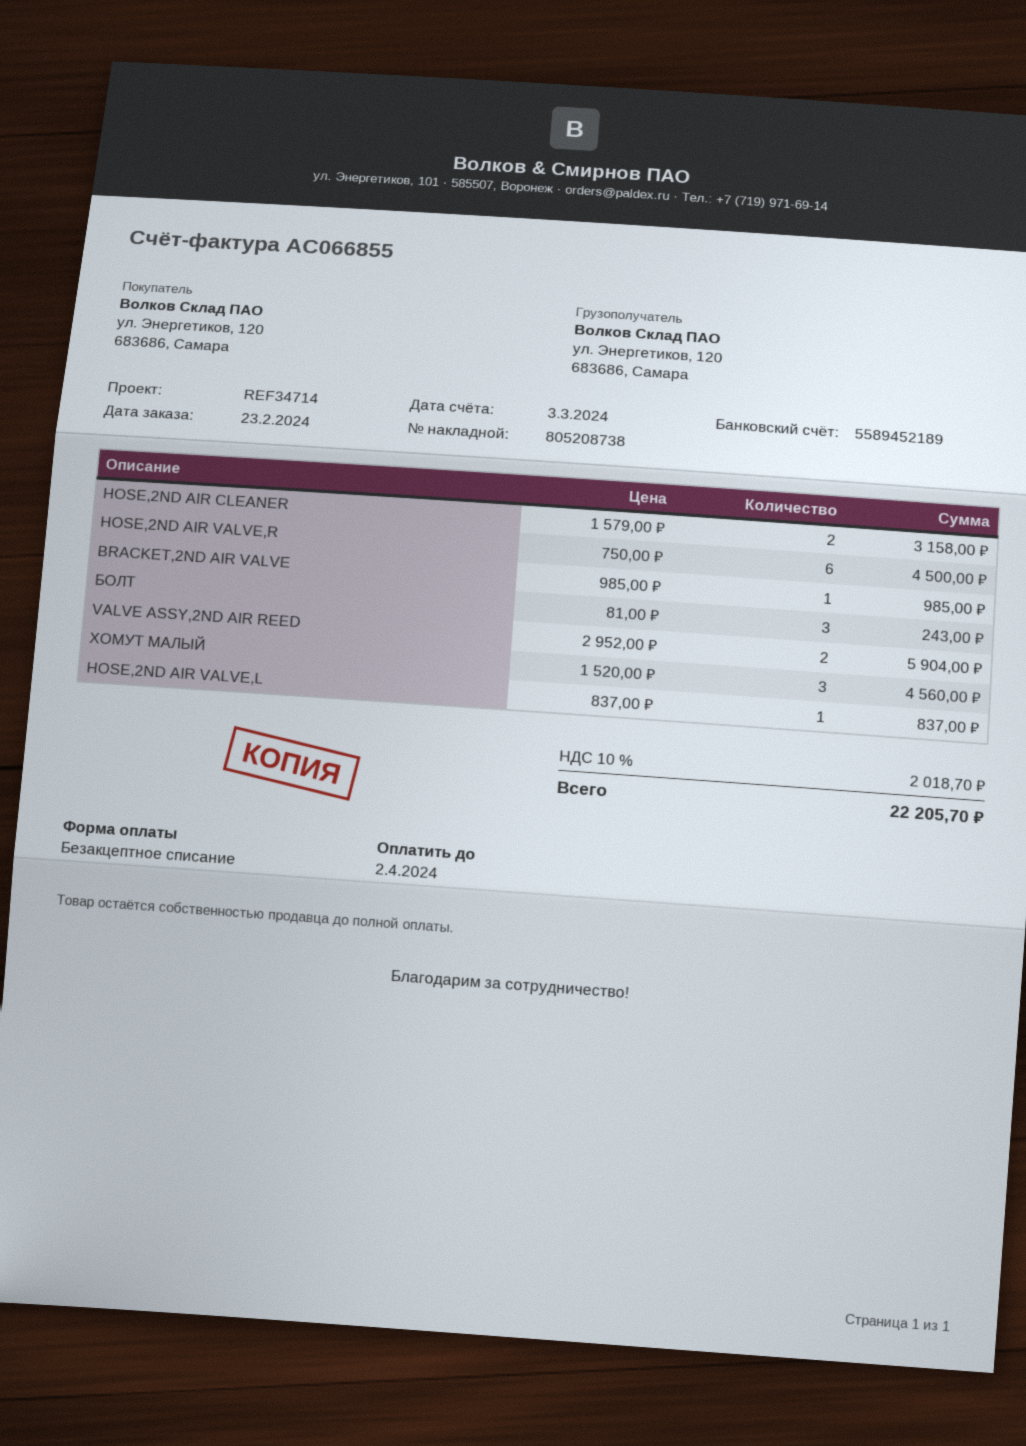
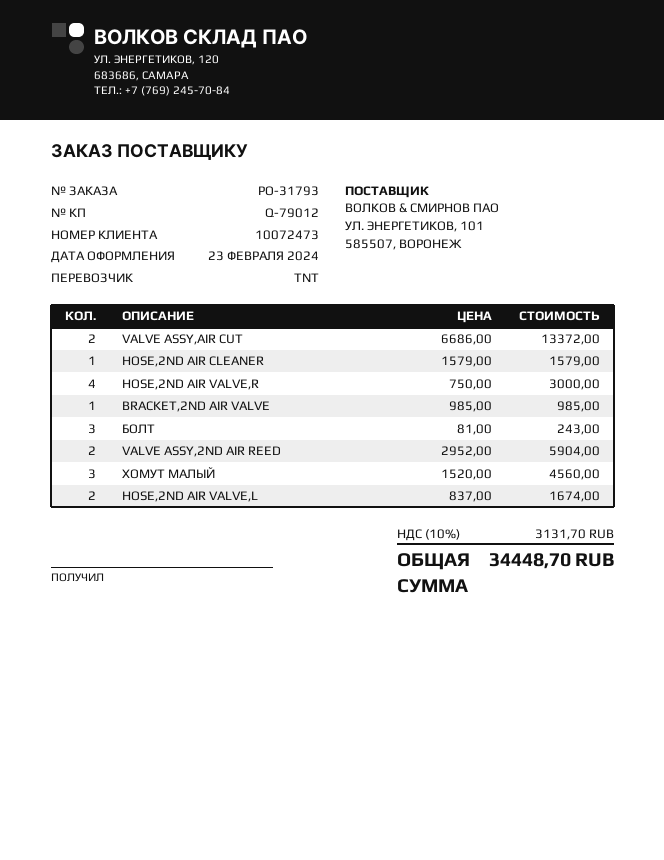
HOSE,2ND AIR CLEANER: 2 x 1579.00 = 3158.00 -> 1 x 1579.00 = 1579.00
HOSE,2ND AIR VALVE,R: 6 x 750.00 = 4500.00 -> 4 x 750.00 = 3000.00
HOSE,2ND AIR VALVE,L: 1 x 837.00 = 837.00 -> 2 x 837.00 = 1674.00
VALVE ASSY,AIR CUT: none -> 2 x 6686.00 = 13372.00
tax: 10% = 2018.70 -> 10% = 3131.70
total: 22205.70 -> 34448.70

